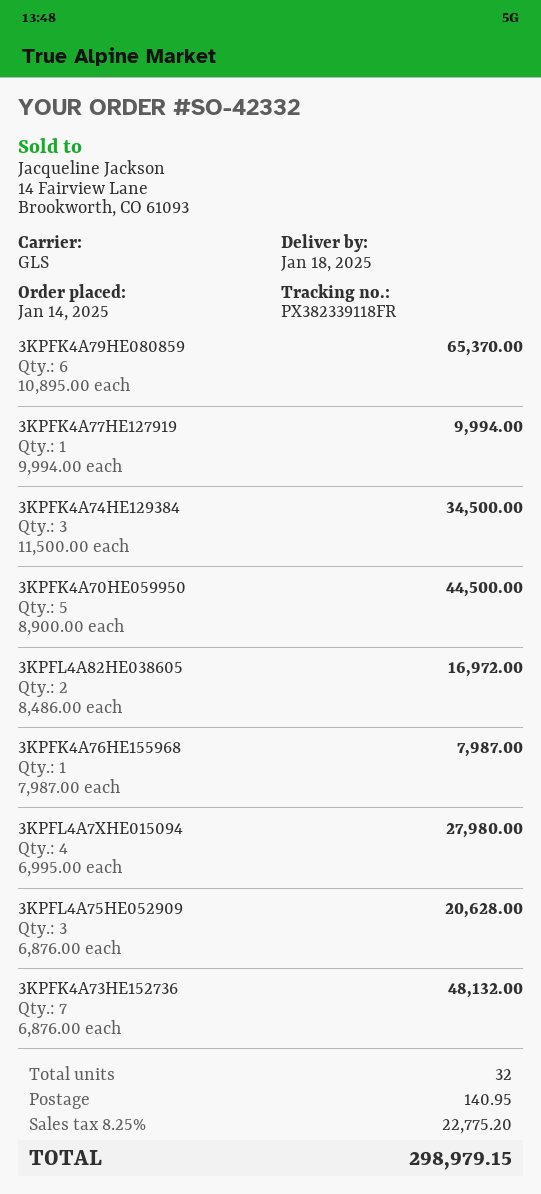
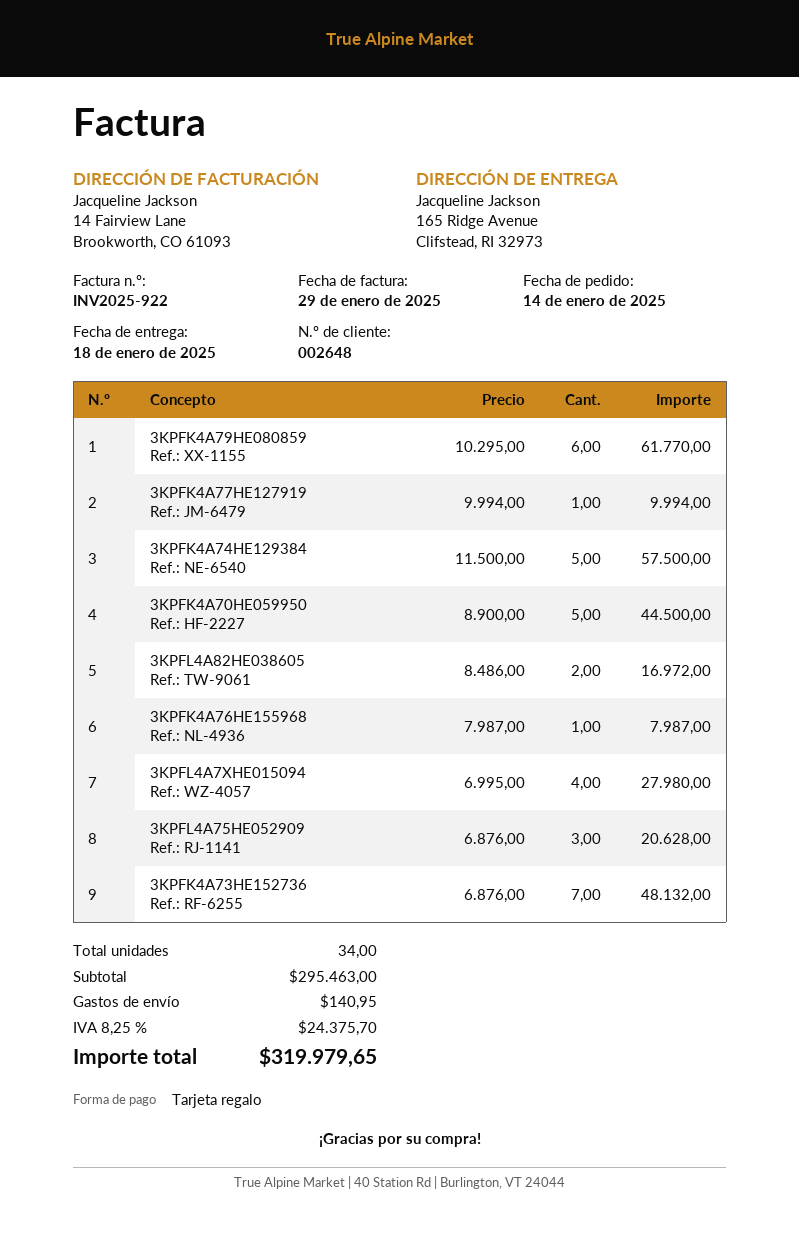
3KPFK4A79HE080859: 6 x 10895.00 = 65370.00 -> 6 x 10295.00 = 61770.00
3KPFK4A74HE129384: 3 x 11500.00 = 34500.00 -> 5 x 11500.00 = 57500.00
total quantity: 32 -> 34
tax: 8.25% = 22775.20 -> 8.25% = 24375.70
total: 298979.15 -> 319979.65

